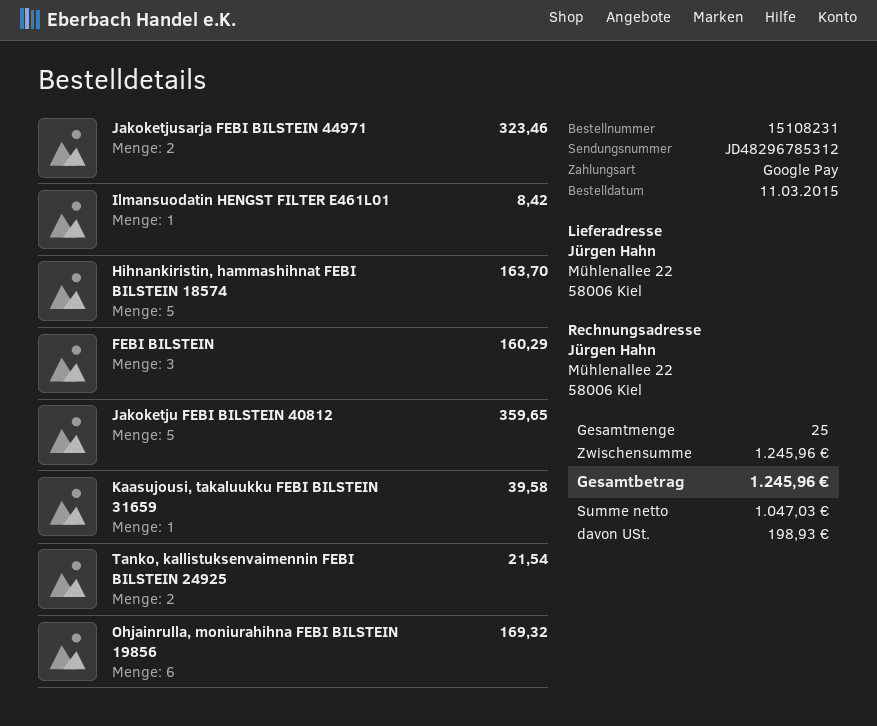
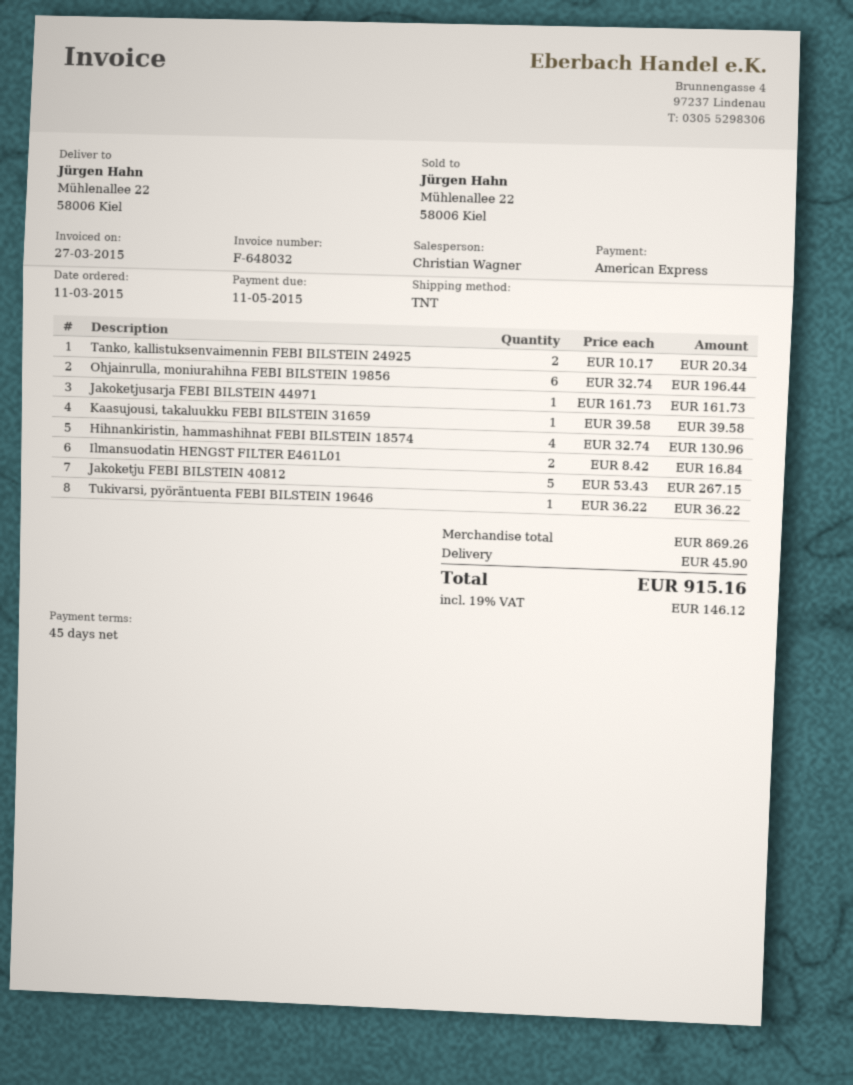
payment method: Google Pay -> American Express
Jakoketjusarja FEBI BILSTEIN 44971: 2 for 323.46 -> 1 for 161.73
Ilmansuodatin HENGST FILTER E461L01: 1 for 8.42 -> 2 for 16.84
Hihnankiristin, hammashihnat FEBI BILSTEIN 18574: 5 for 163.70 -> 4 for 130.96
FEBI BILSTEIN: 3 for 160.29 -> none
Jakoketju FEBI BILSTEIN 40812: 5 for 359.65 -> 5 for 267.15
Tanko, kallistuksenvaimennin FEBI BILSTEIN 24925: 2 for 21.54 -> 2 for 20.34
Ohjainrulla, moniurahihna FEBI BILSTEIN 19856: 6 for 169.32 -> 6 for 196.44
Tukivarsi, pyöräntuenta FEBI BILSTEIN 19646: none -> 1 for 36.22
subtotal: 1245.96 -> 869.26
shipping: none -> 45.90
tax: 198.93 -> 146.12
total: 1245.96 -> 915.16

